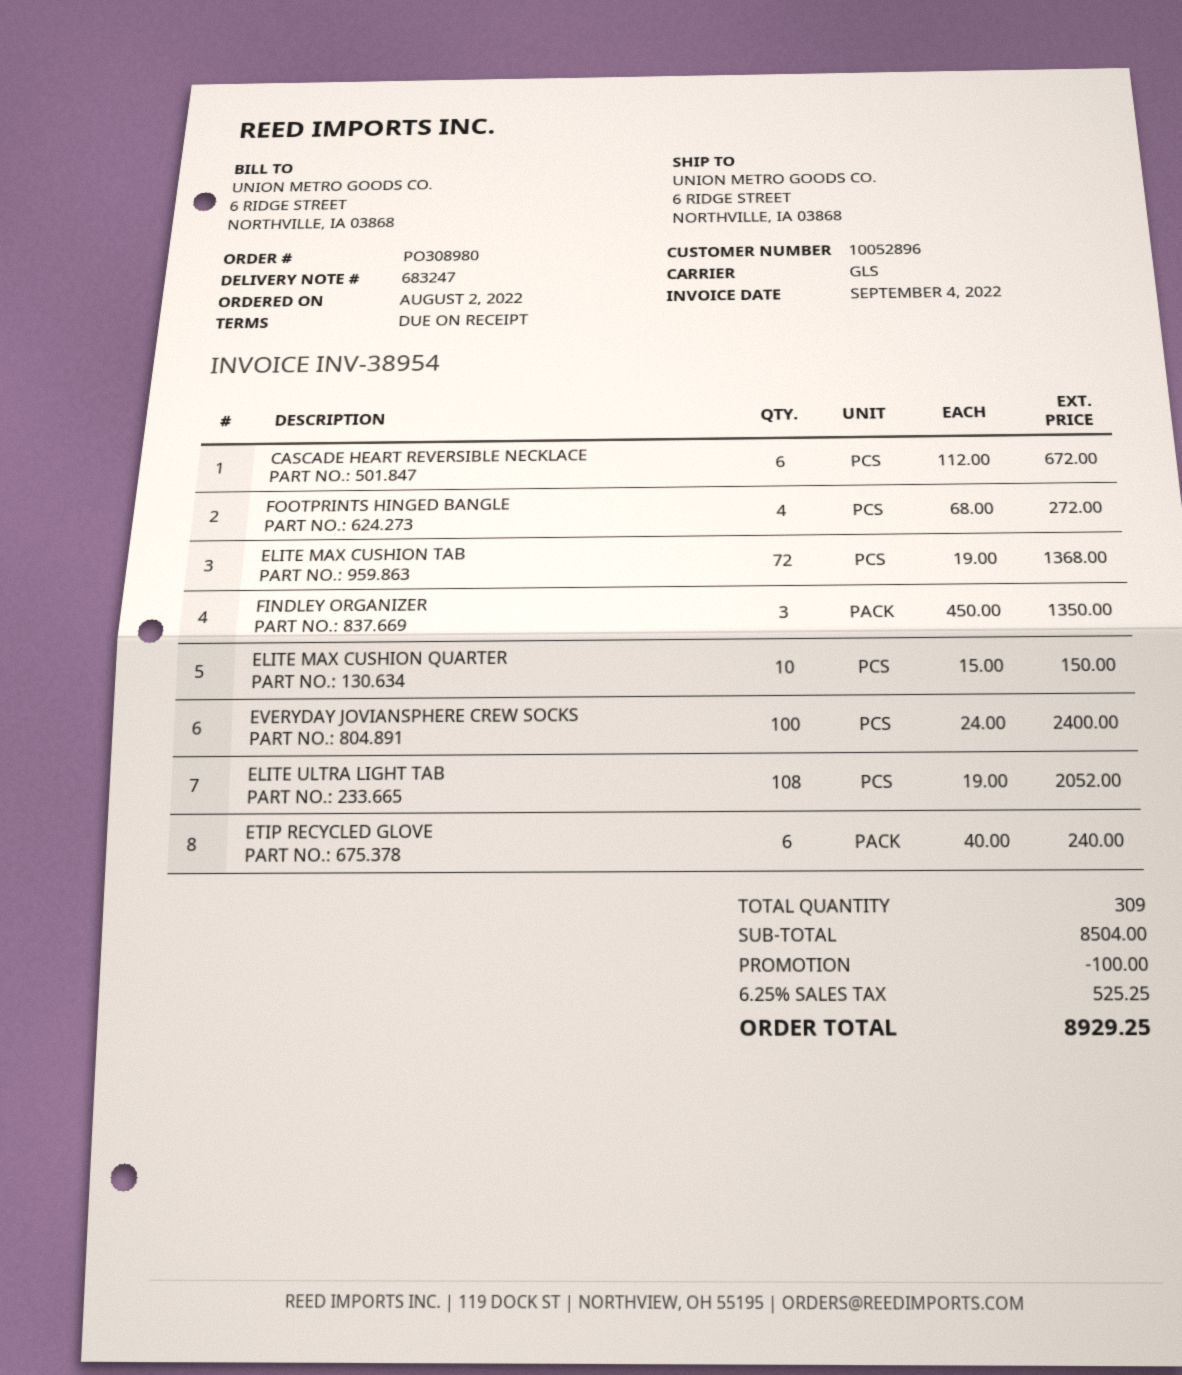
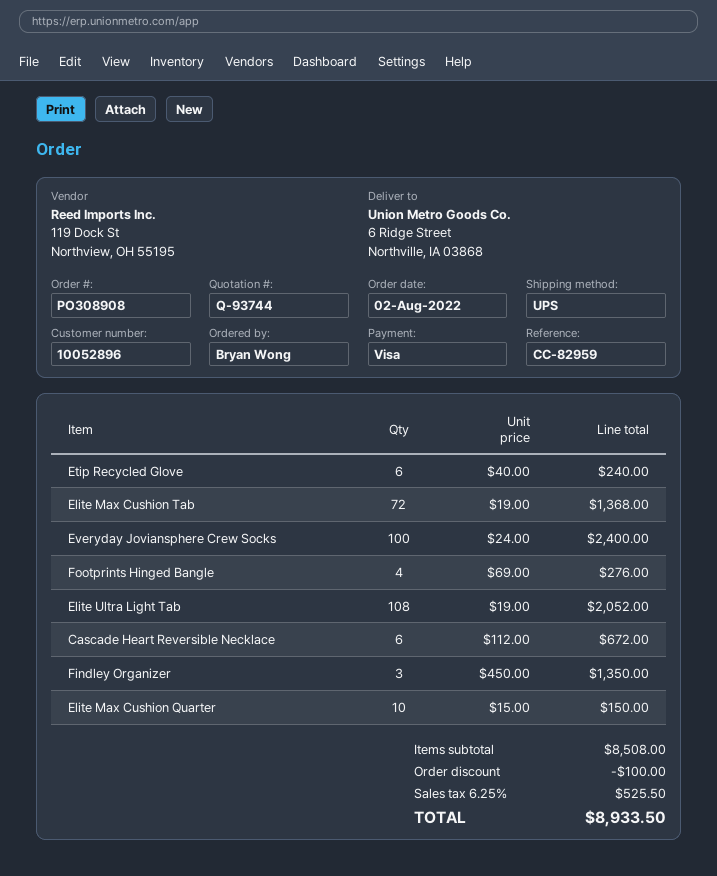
order number: PO308980 -> PO308908
shipping method: GLS -> UPS
FOOTPRINTS HINGED BANGLE: 4 x 68.00 = 272.00 -> 4 x 69.00 = 276.00
subtotal: 8504.00 -> 8508.00
tax: 6.25% = 525.25 -> 6.25% = 525.50
total: 8929.25 -> 8933.50

